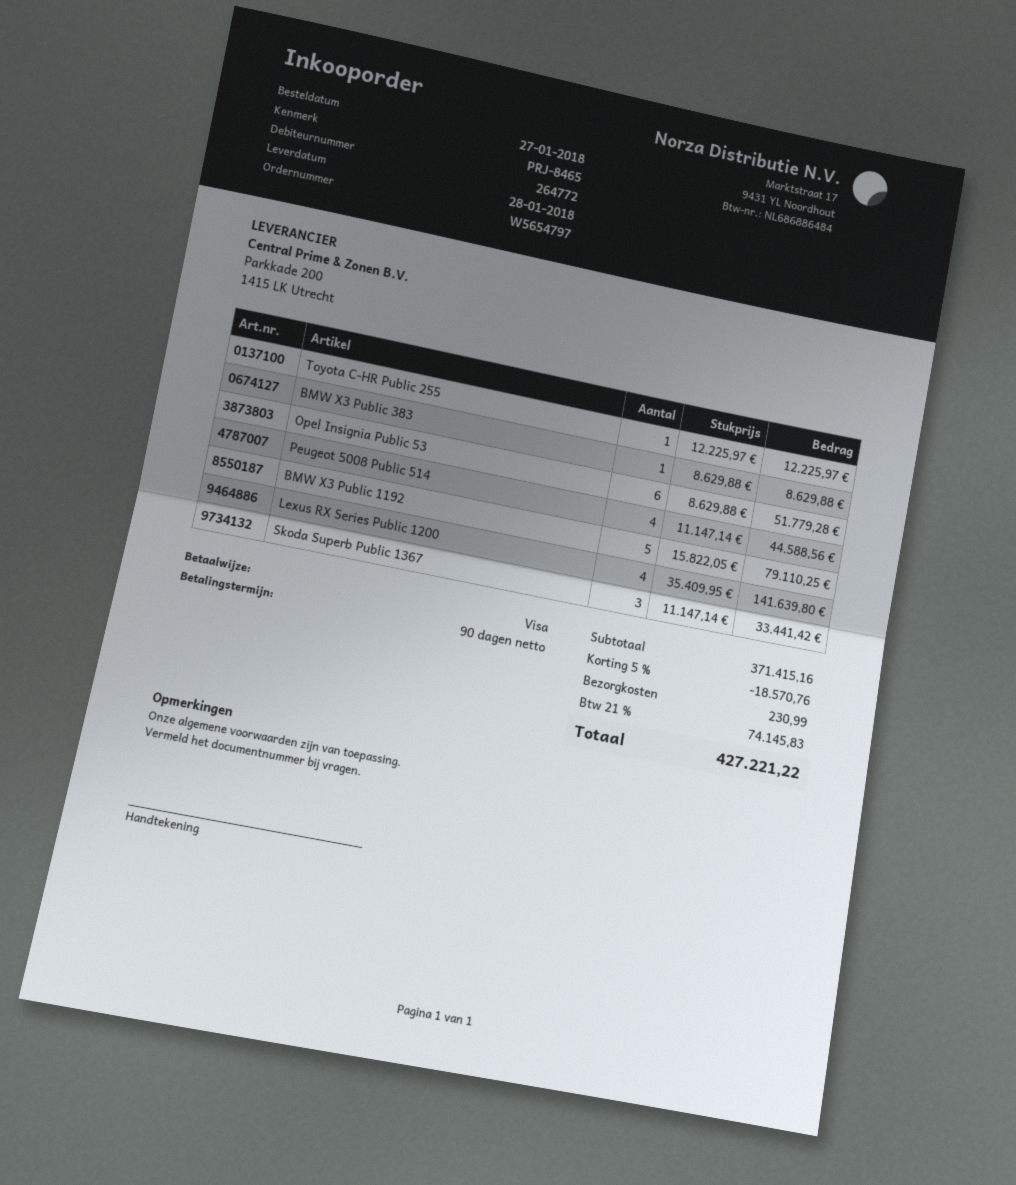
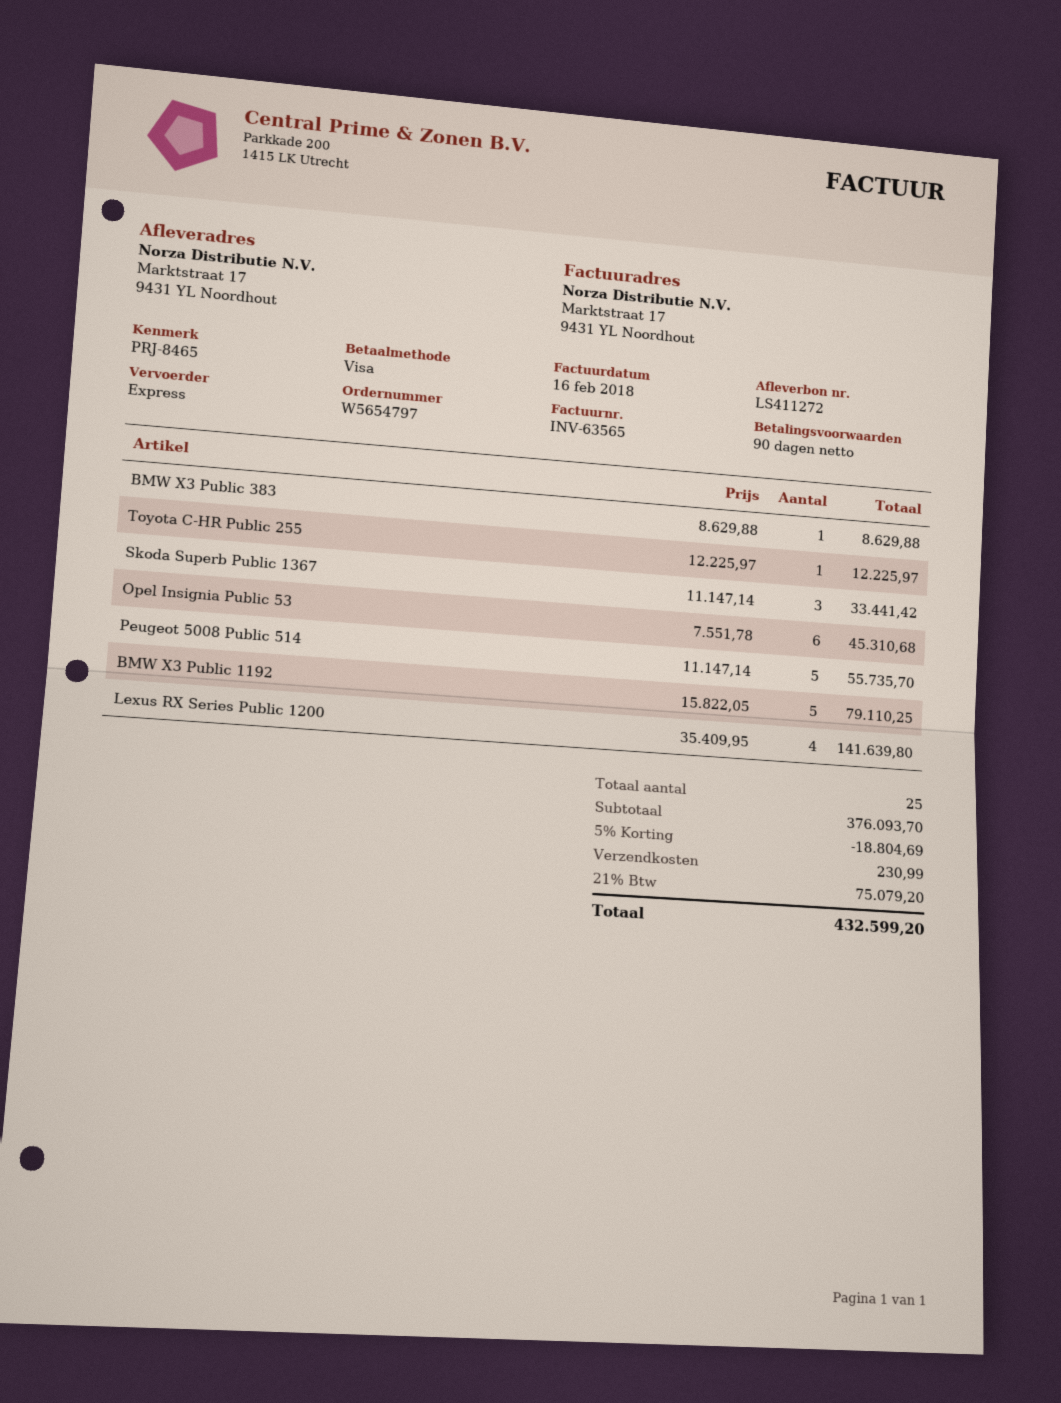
Opel Insignia Public 53: 6 x 8629.88 = 51779.28 -> 6 x 7551.78 = 45310.68
Peugeot 5008 Public 514: 4 x 11147.14 = 44588.56 -> 5 x 11147.14 = 55735.70
subtotal: 371415.16 -> 376093.70
discount: 5% = 18570.76 -> 5% = 18804.69
tax: 21% = 74145.83 -> 21% = 75079.20
total: 427221.22 -> 432599.20

